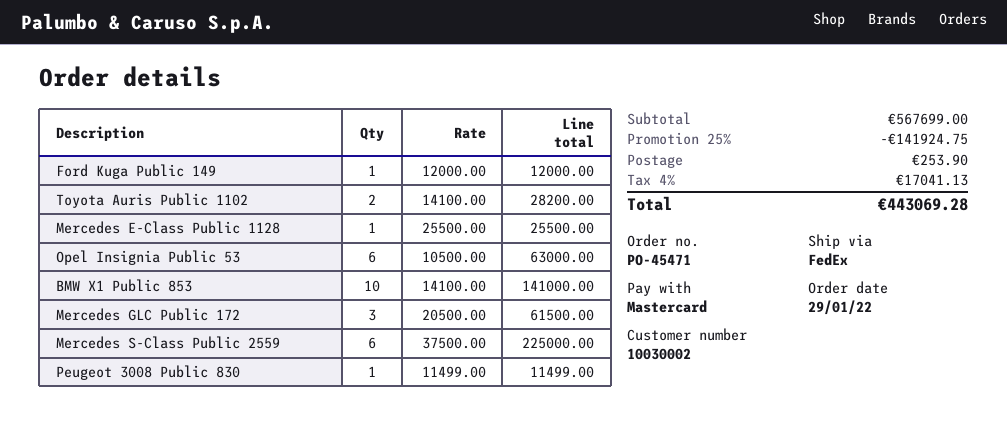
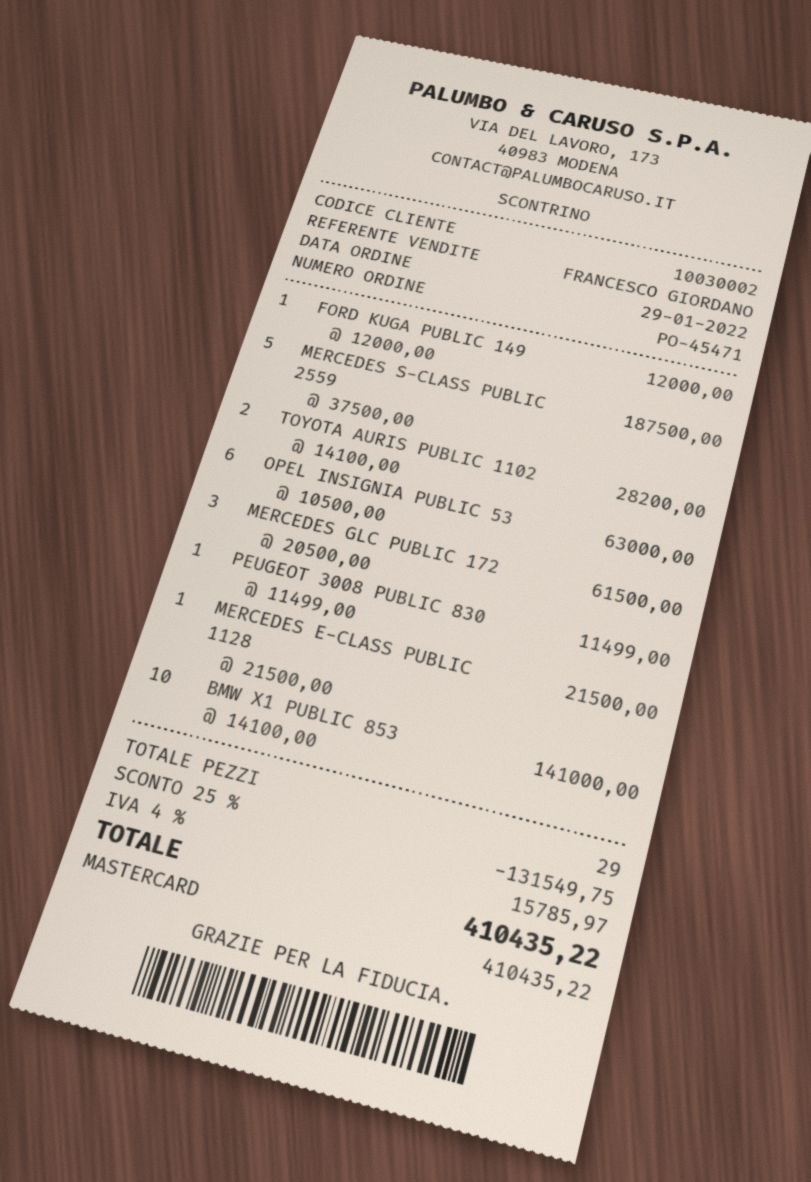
Mercedes E-Class Public 1128: 1 x 25500.00 = 25500.00 -> 1 x 21500.00 = 21500.00
Mercedes S-Class Public 2559: 6 x 37500.00 = 225000.00 -> 5 x 37500.00 = 187500.00
discount: 25% = 141924.75 -> 25% = 131549.75
shipping: 253.90 -> none
tax: 4% = 17041.13 -> 4% = 15785.97
total: 443069.28 -> 410435.22

